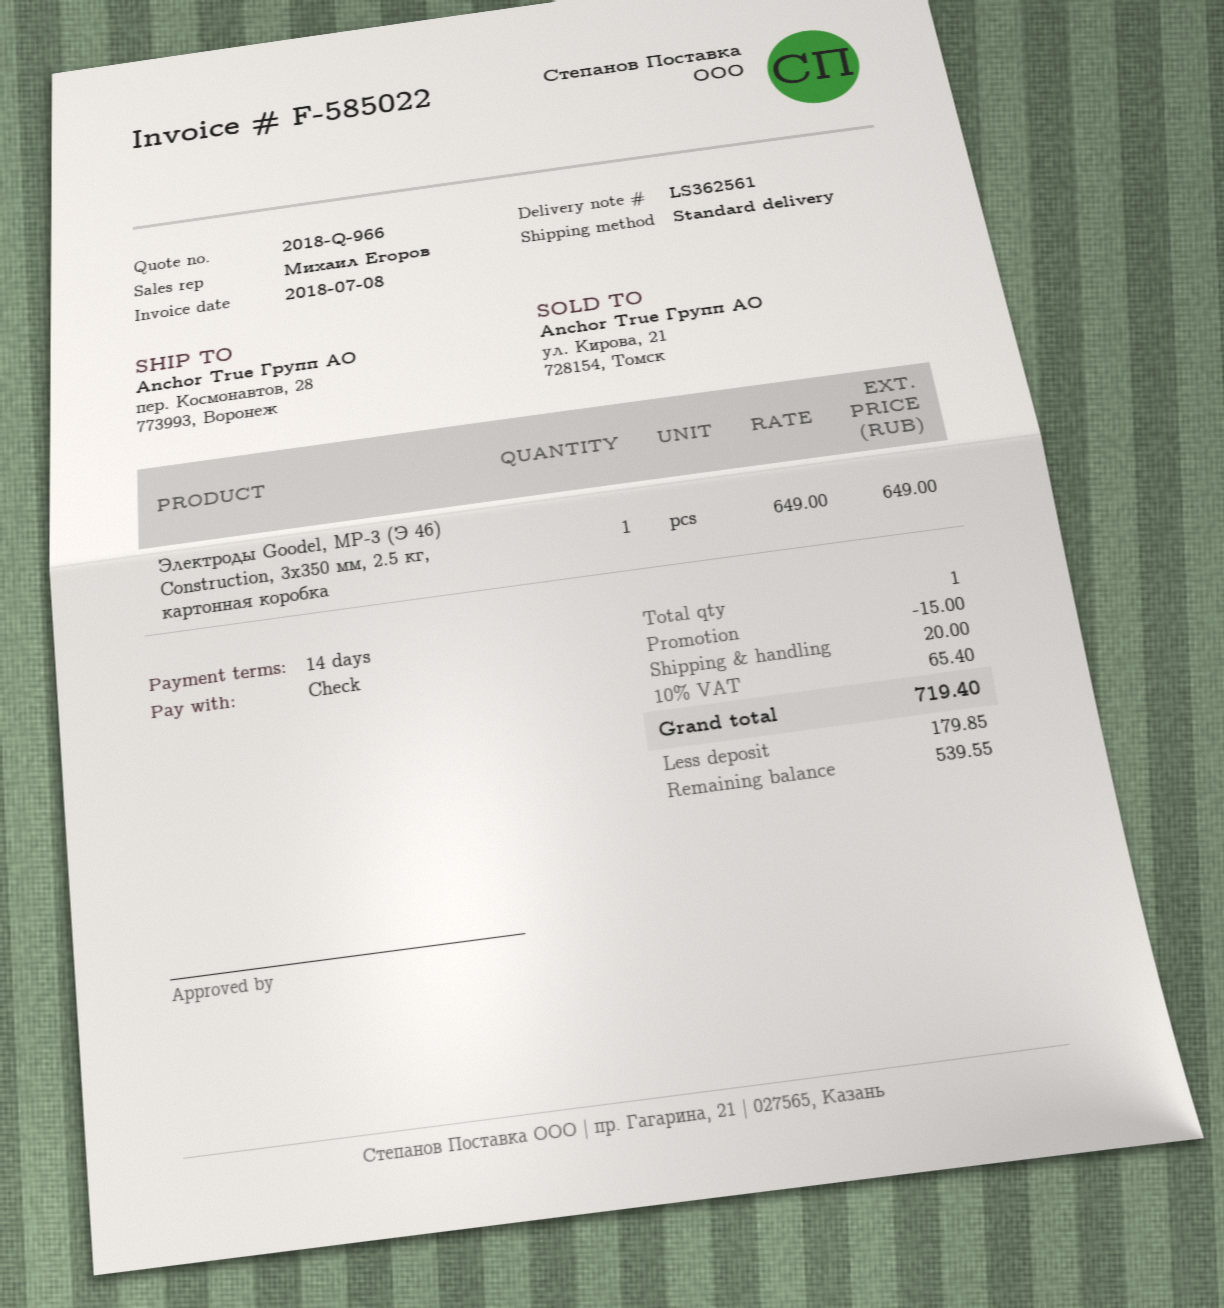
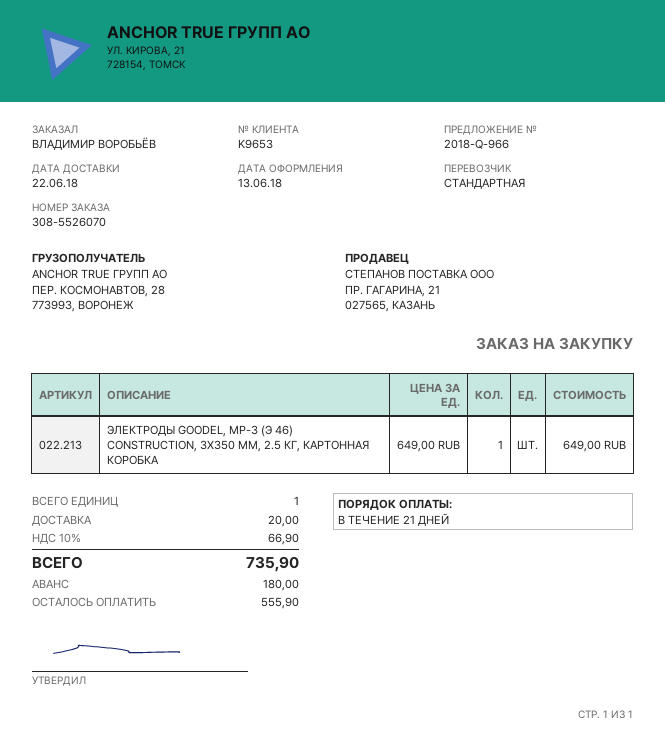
payment terms: 14 days -> 21 days
discount: 15.00 -> none
tax: 10% = 65.40 -> 10% = 66.90
total: 719.40 -> 735.90
deposit: 179.85 -> 180.00
balance: 539.55 -> 555.90

